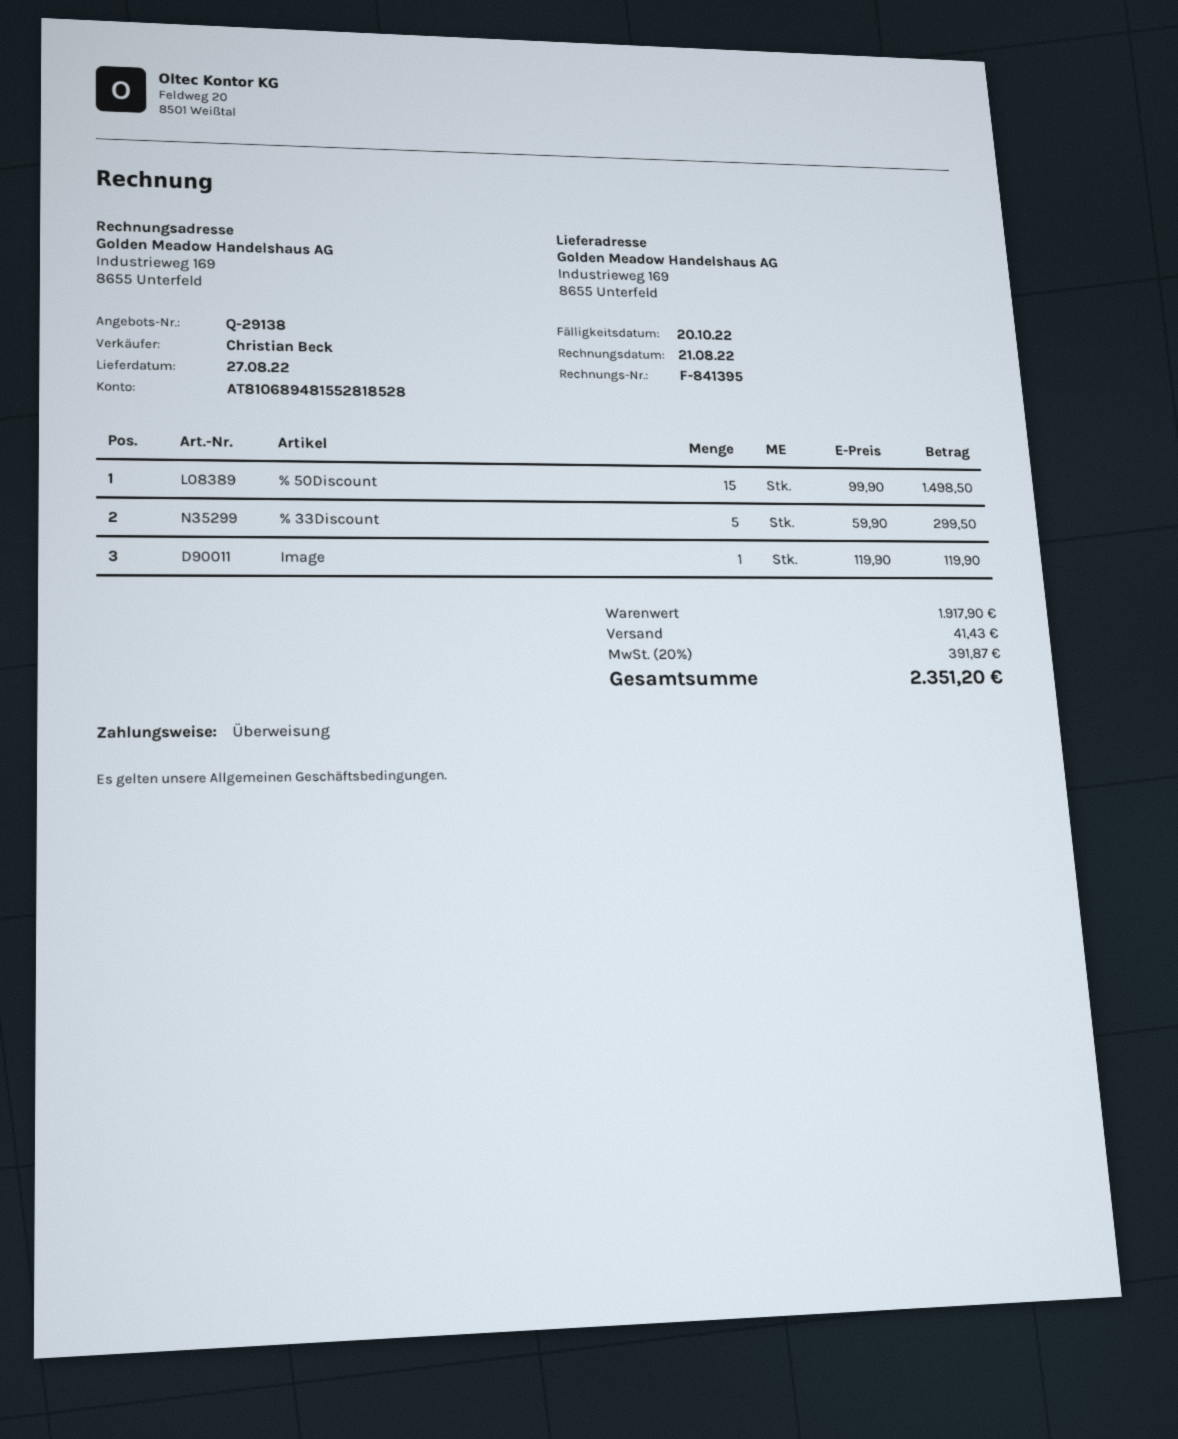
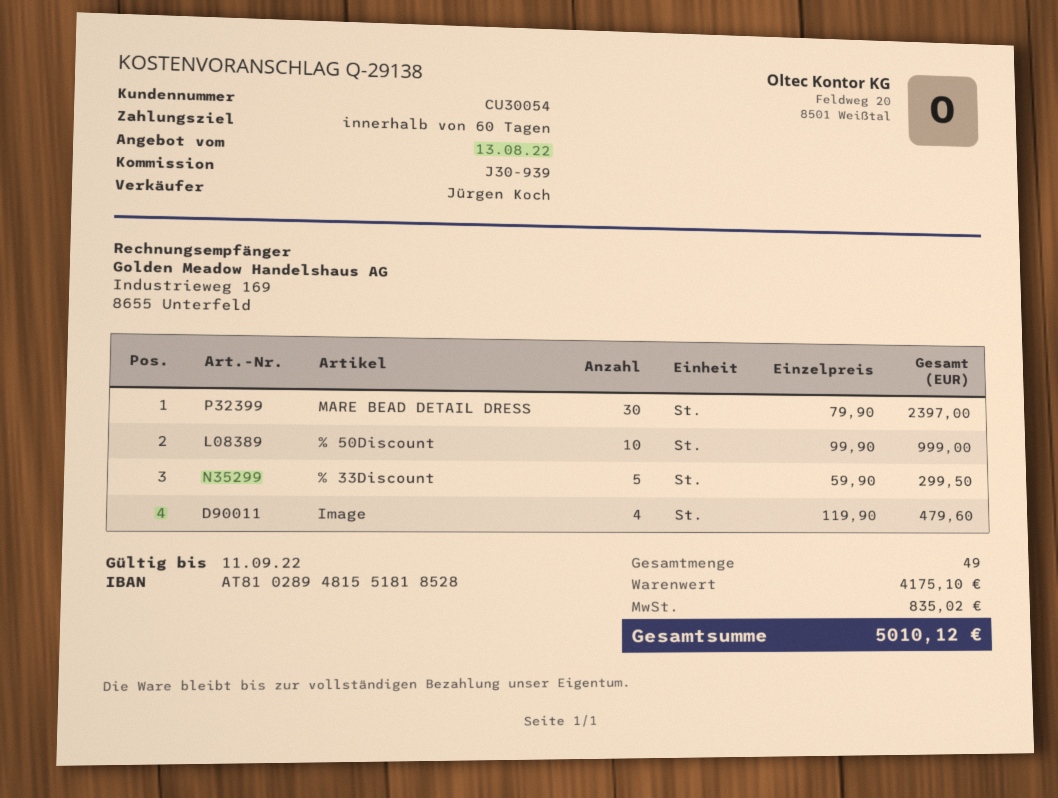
sales rep: Christian Beck -> Jürgen Koch
bank account: AT810689481552818528 -> AT810289481551818528
% 50Discount: 15 x 99.90 = 1498.50 -> 10 x 99.90 = 999.00
Image: 1 x 119.90 = 119.90 -> 4 x 119.90 = 479.60
MARE BEAD DETAIL DRESS: none -> 30 x 79.90 = 2397.00
subtotal: 1917.90 -> 4175.10
shipping: 41.43 -> none
tax: 391.87 -> 835.02
total: 2351.20 -> 5010.12

